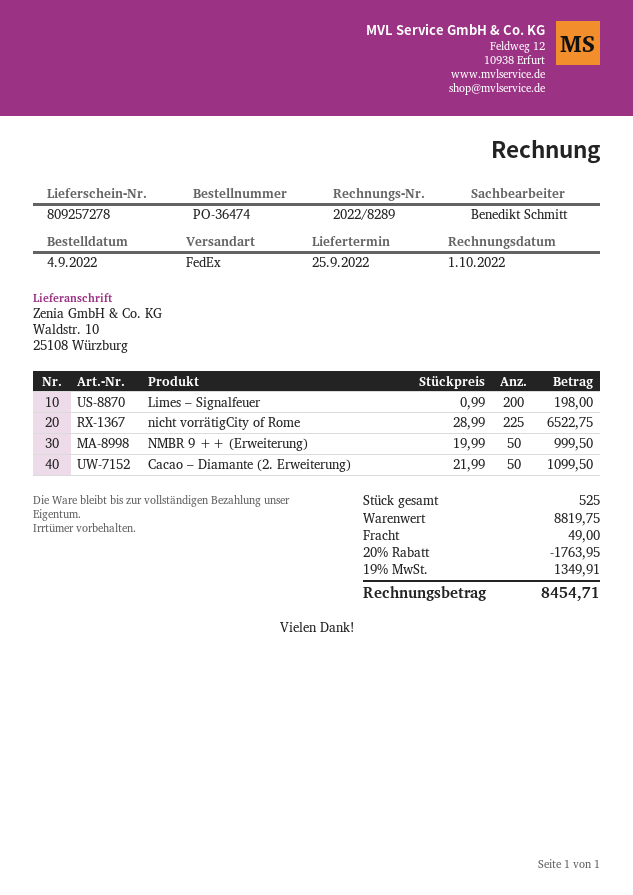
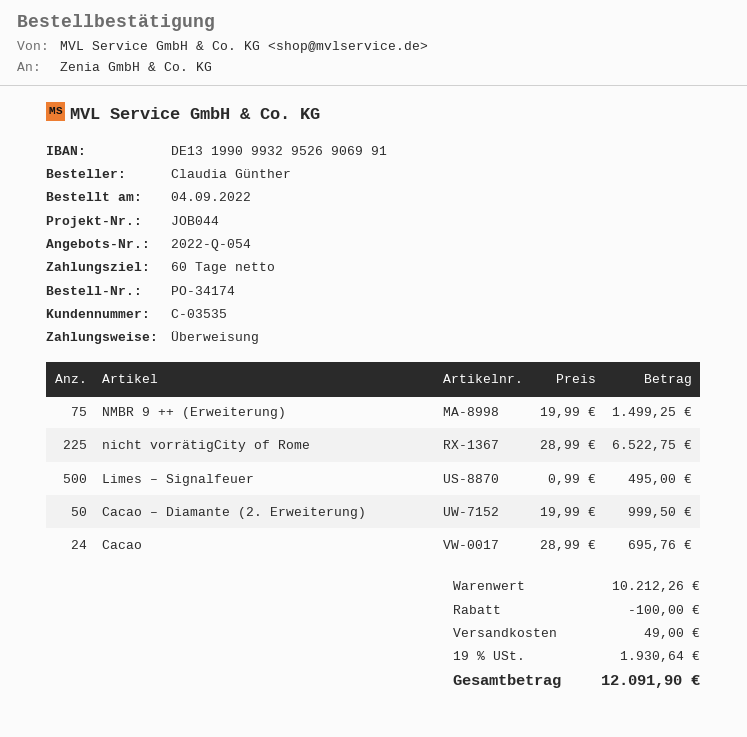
order number: PO-36474 -> PO-34174
Limes – Signalfeuer: 200 x 0.99 = 198.00 -> 500 x 0.99 = 495.00
NMBR 9 ++ (Erweiterung): 50 x 19.99 = 999.50 -> 75 x 19.99 = 1499.25
Cacao – Diamante (2. Erweiterung): 50 x 21.99 = 1099.50 -> 50 x 19.99 = 999.50
Cacao: none -> 24 x 28.99 = 695.76
subtotal: 8819.75 -> 10212.26
discount: 1763.95 -> 100.00
tax: 19% = 1349.91 -> 19% = 1930.64
total: 8454.71 -> 12091.90

